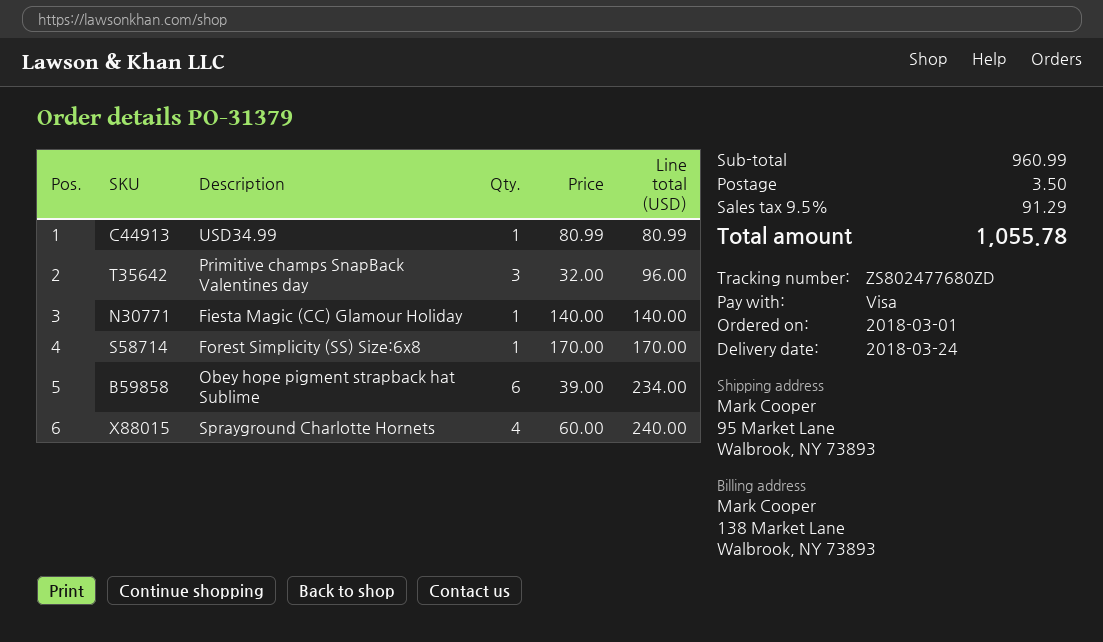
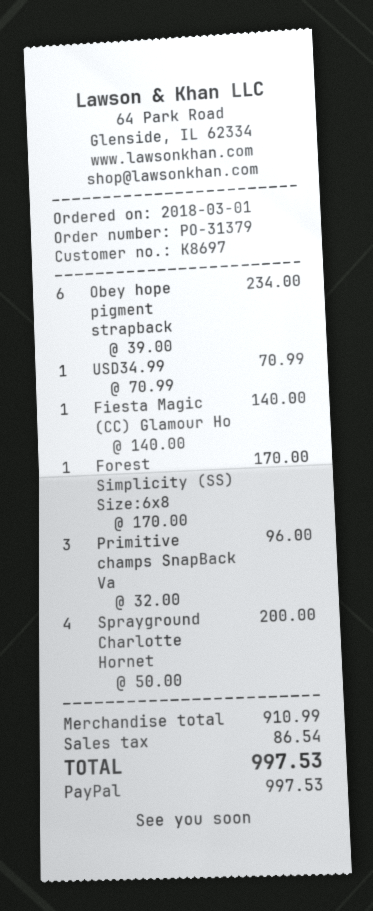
payment method: Visa -> PayPal
USD34.99: 1 x 80.99 = 80.99 -> 1 x 70.99 = 70.99
Sprayground Charlotte Hornets: 4 x 60.00 = 240.00 -> 4 x 50.00 = 200.00
subtotal: 960.99 -> 910.99
shipping: 3.50 -> none
tax: 91.29 -> 86.54
total: 1055.78 -> 997.53

